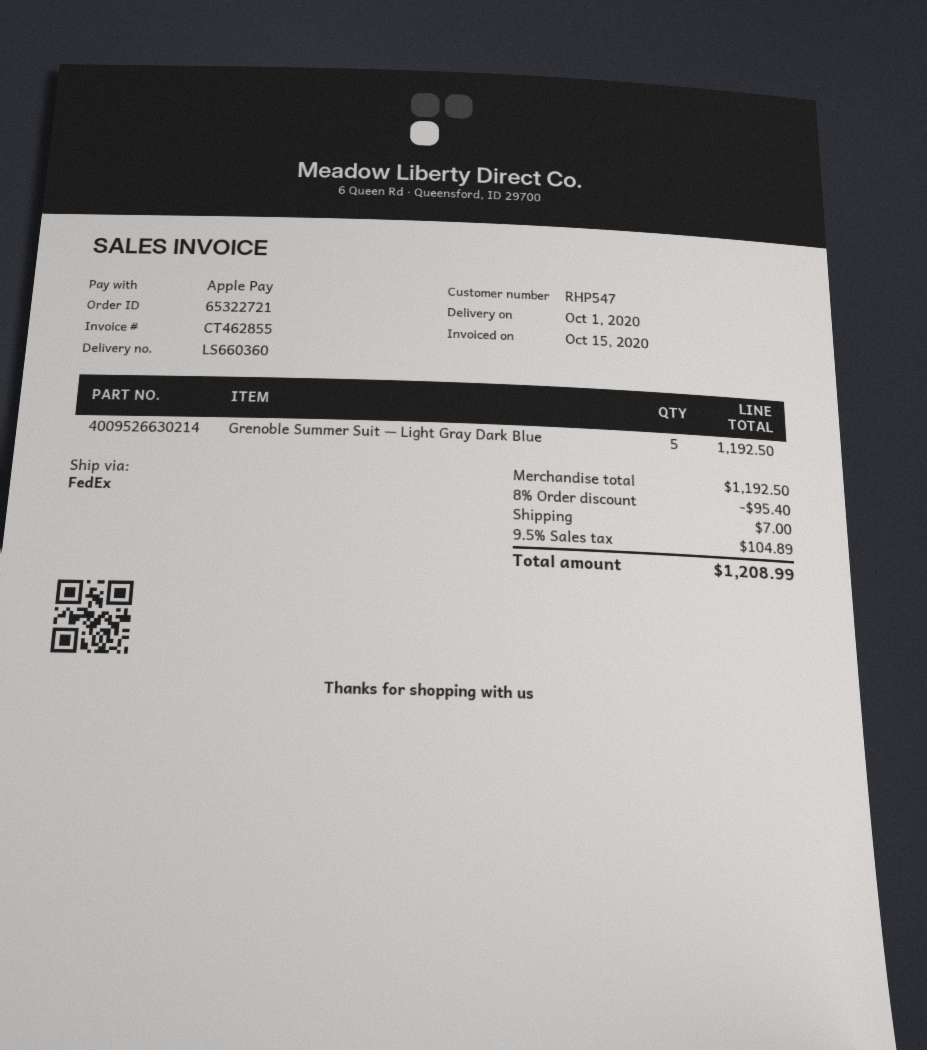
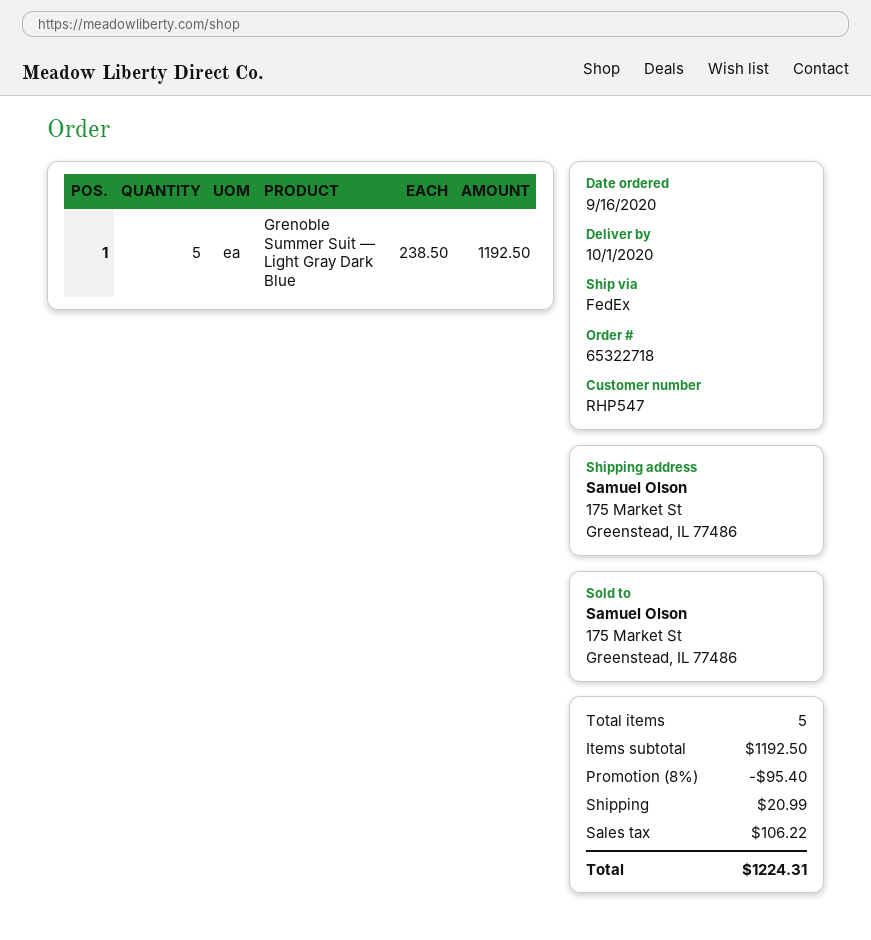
order number: 65322721 -> 65322718
shipping: 7.00 -> 20.99
tax: 104.89 -> 106.22
total: 1208.99 -> 1224.31

